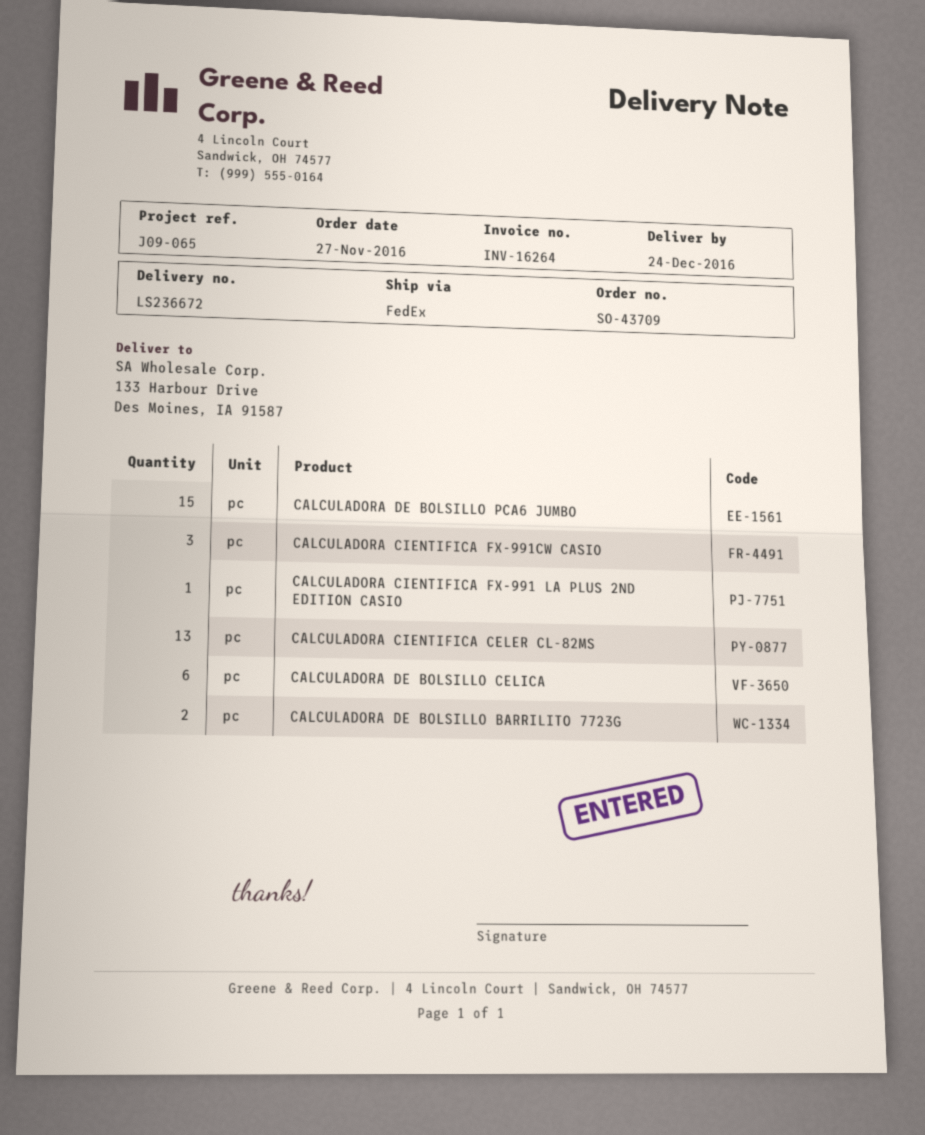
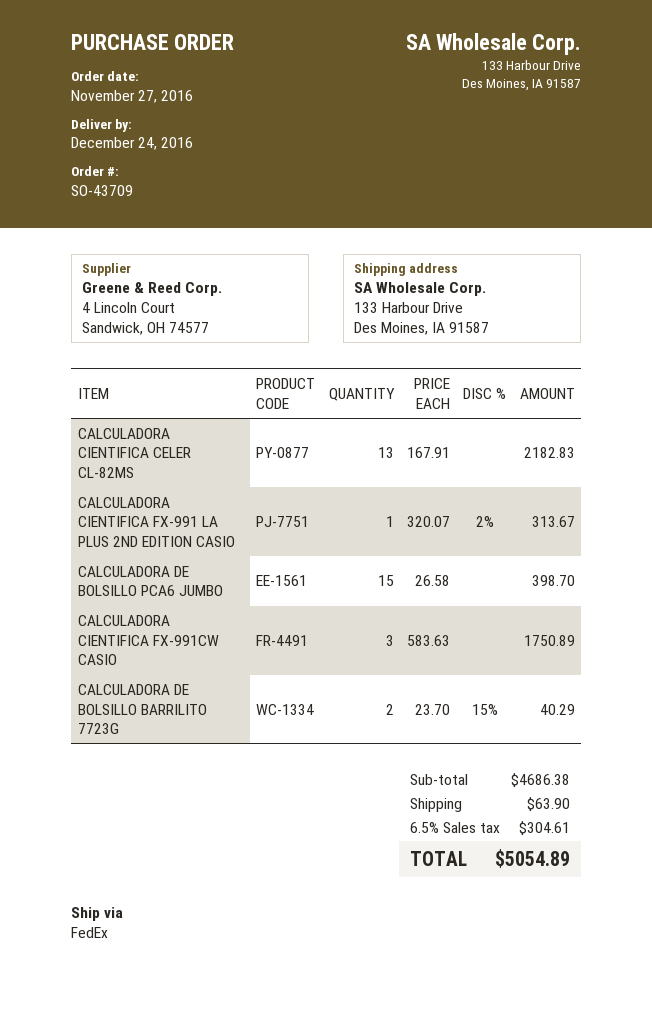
CALCULADORA DE BOLSILLO CELICA: 6 -> none

